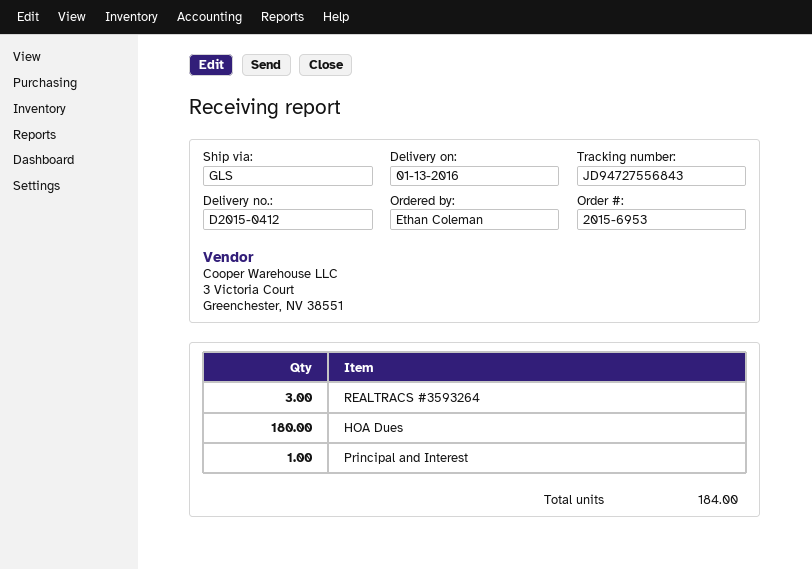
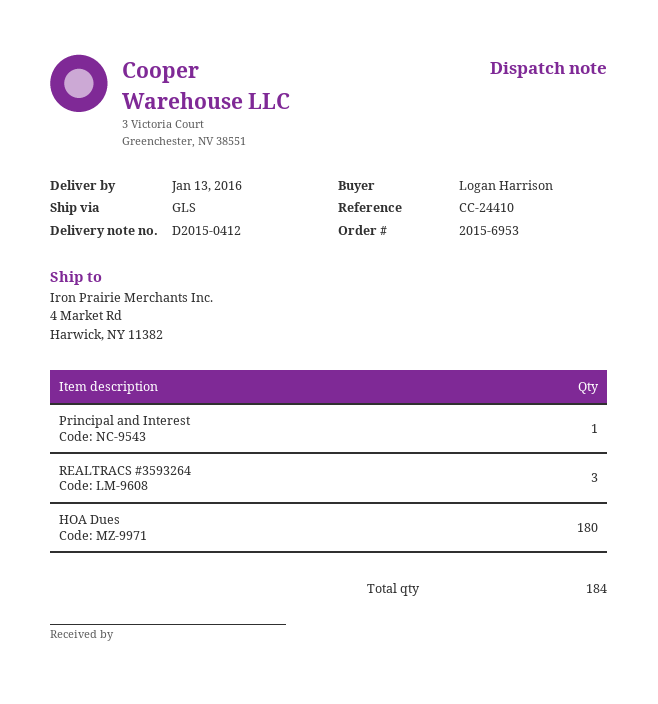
ordered by: Ethan Coleman -> Logan Harrison

